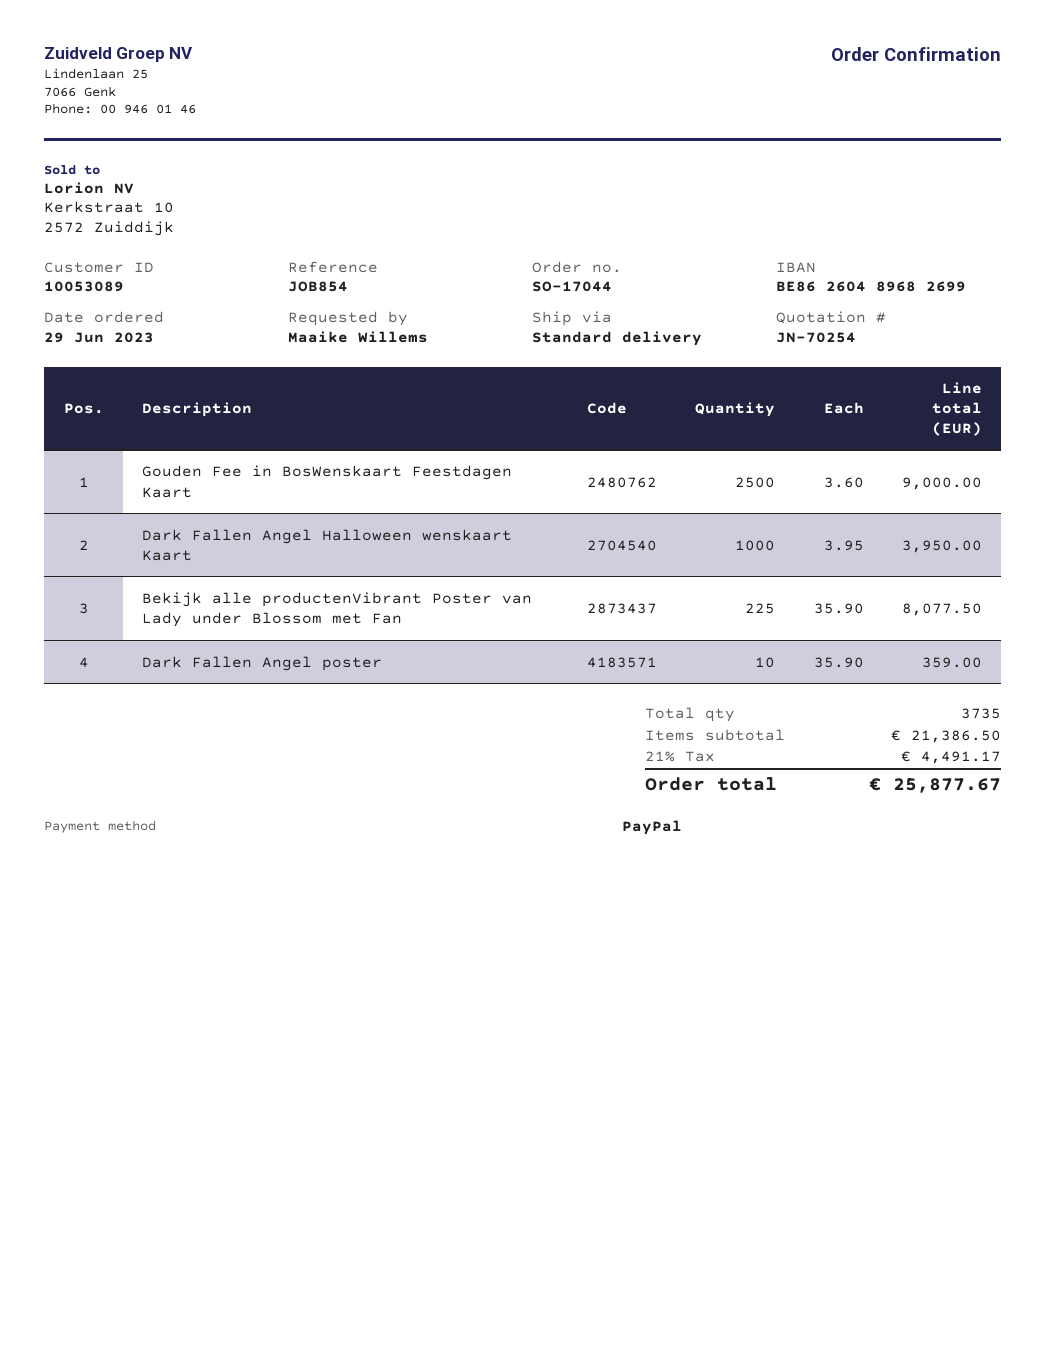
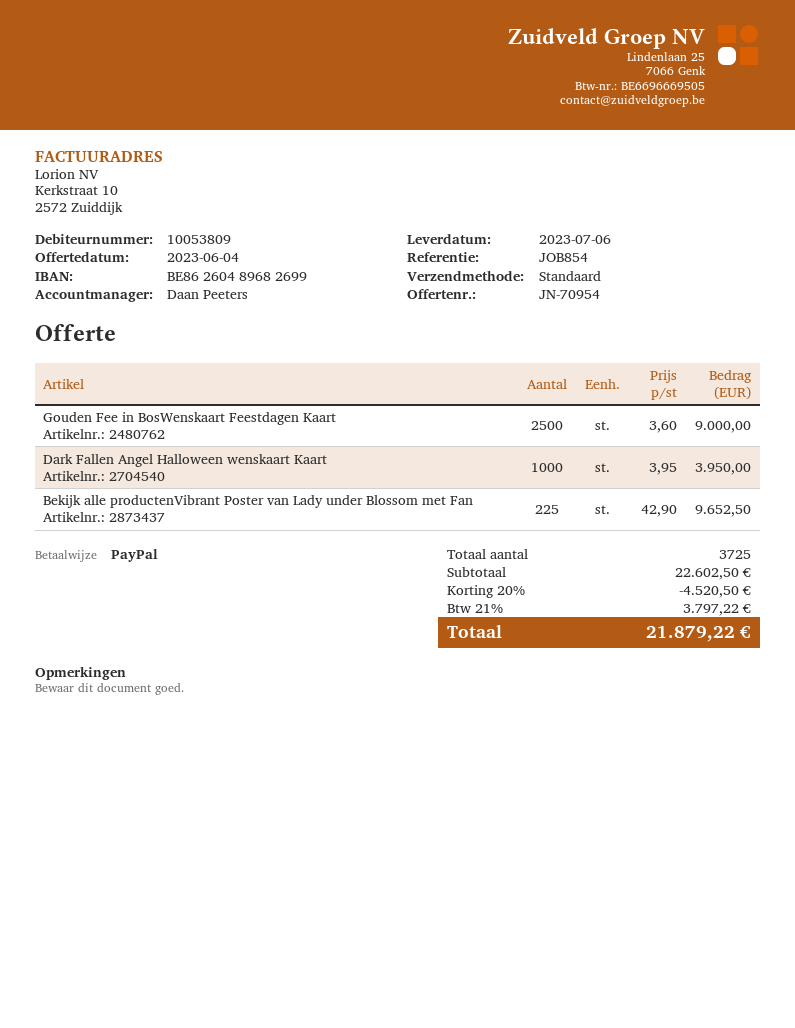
quote number: JN-70254 -> JN-70954
customer number: 10053089 -> 10053809
Bekijk alle productenVibrant Poster van Lady under Blossom met Fan: 225 x 35.90 = 8077.50 -> 225 x 42.90 = 9652.50
Dark Fallen Angel poster: 10 x 35.90 = 359.00 -> none
total quantity: 3735 -> 3725
subtotal: 21386.50 -> 22602.50
discount: none -> 20% = 4520.50
tax: 21% = 4491.17 -> 21% = 3797.22
total: 25877.67 -> 21879.22

